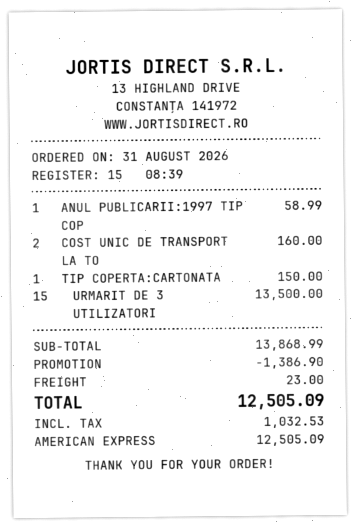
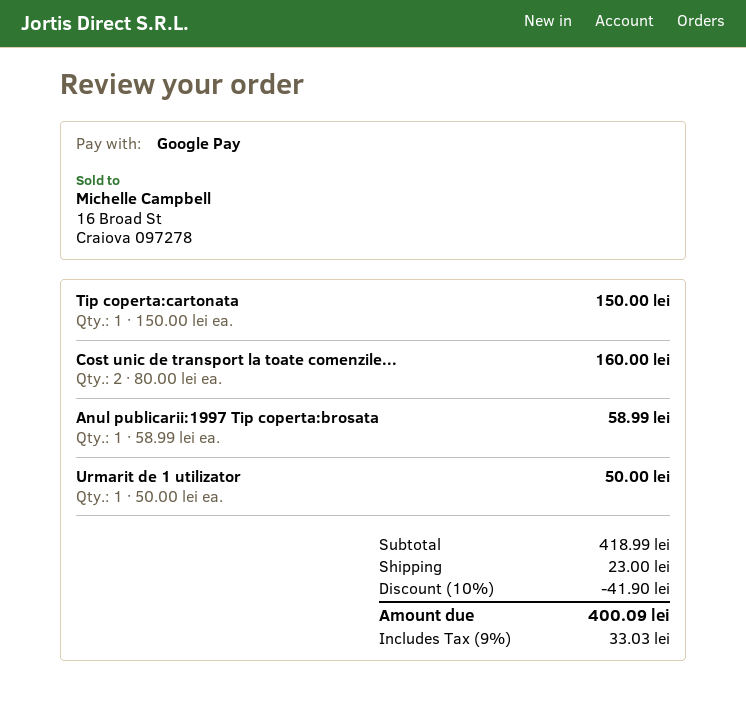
payment method: American Express -> Google Pay
URMARIT DE 3 UTILIZATORI: 15 for 13500.00 -> none
Urmarit de 1 utilizator: none -> 1 for 50.00
subtotal: 13868.99 -> 418.99
discount: 1386.90 -> 41.90
tax: 1032.53 -> 33.03
total: 12505.09 -> 400.09

